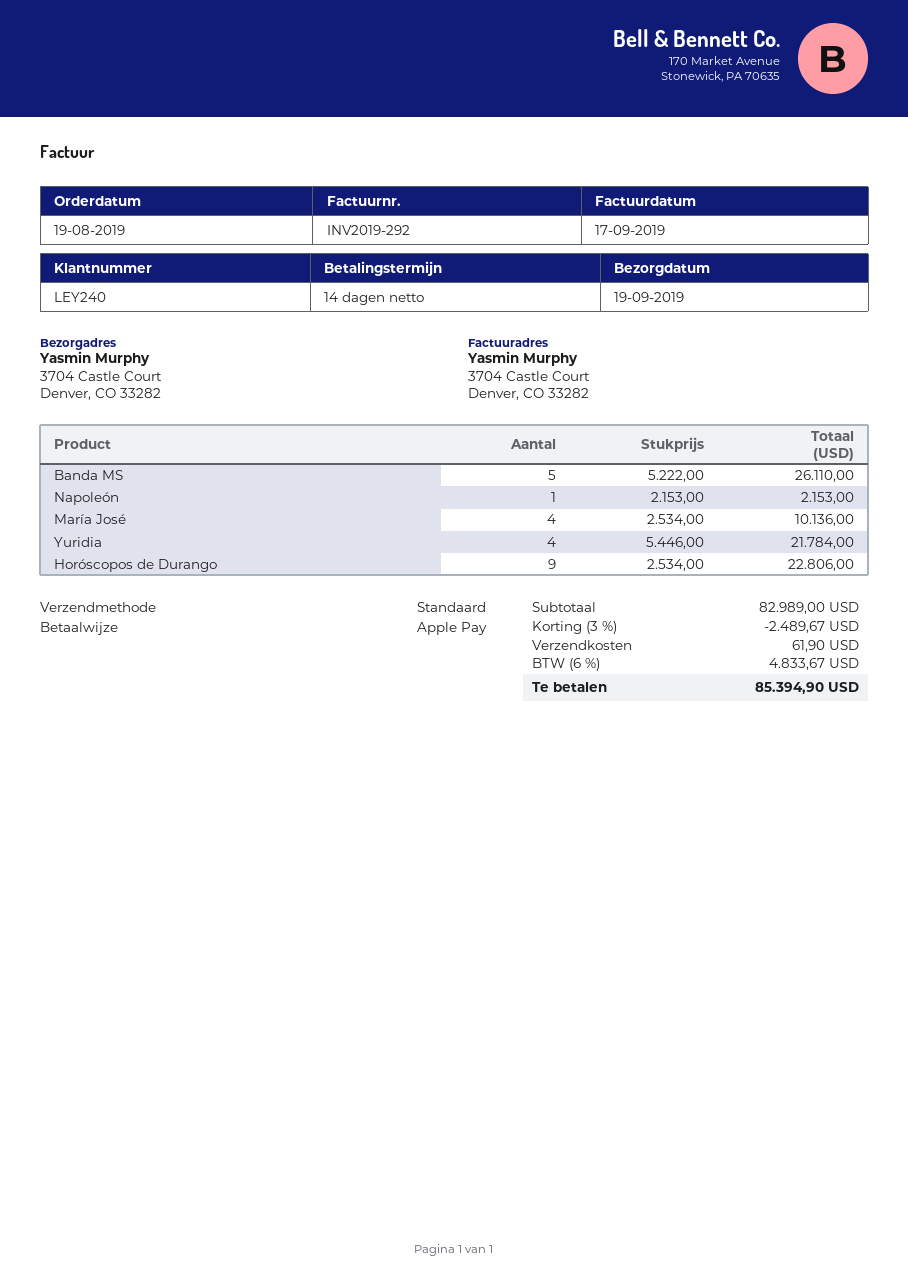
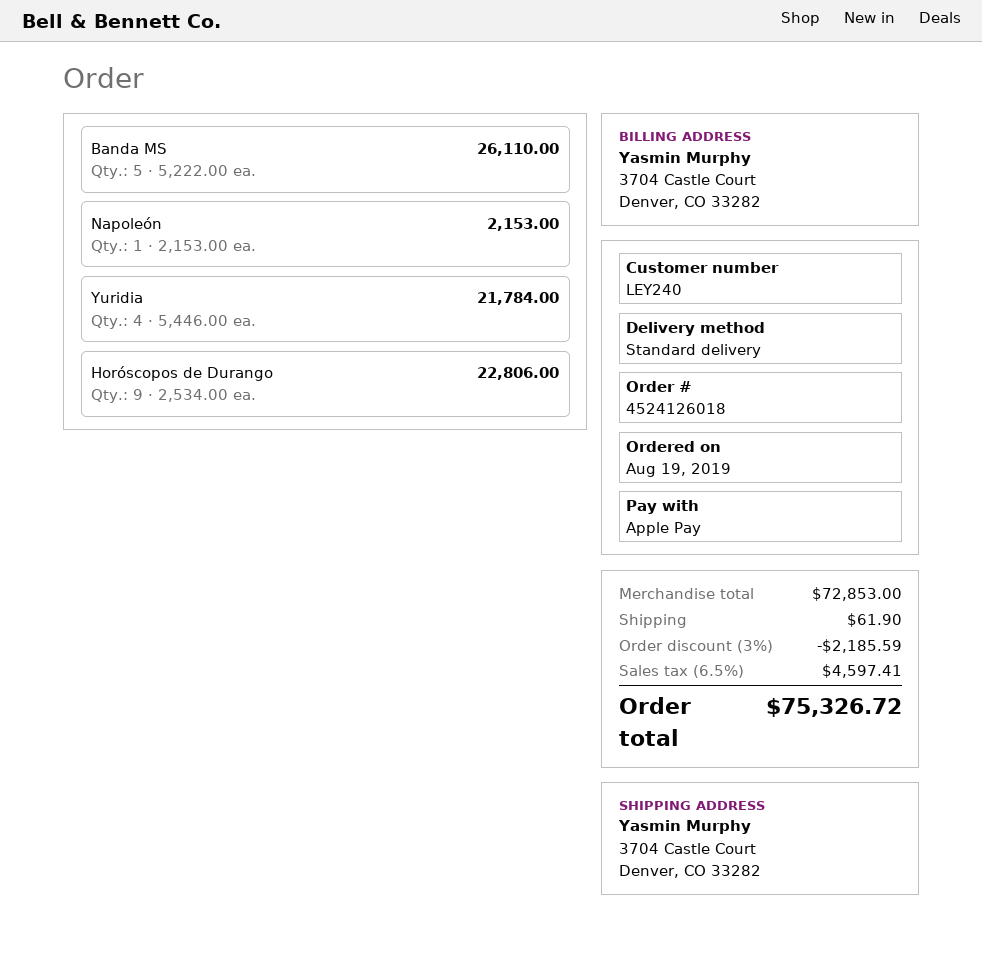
María José: 4 x 2534.00 = 10136.00 -> none
subtotal: 82989.00 -> 72853.00
discount: 3% = 2489.67 -> 3% = 2185.59
tax: 6% = 4833.67 -> 6.5% = 4597.41
total: 85394.90 -> 75326.72

